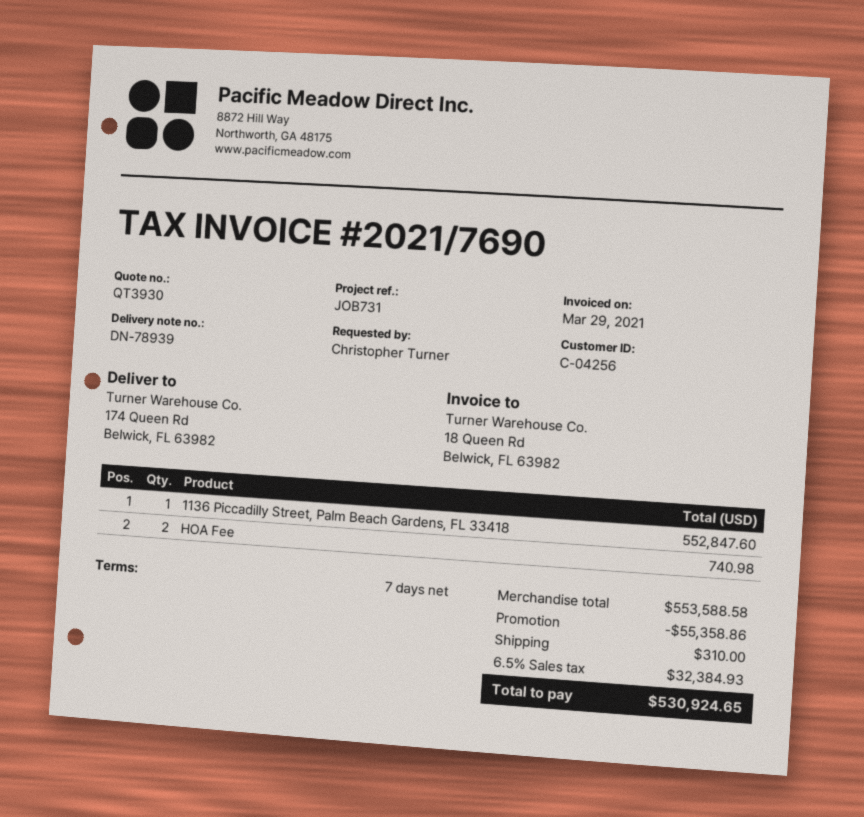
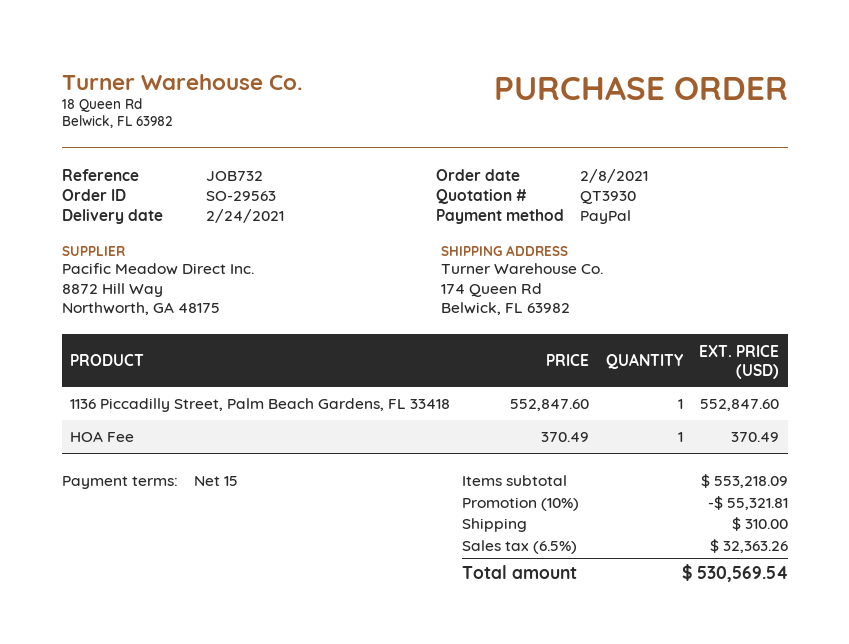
payment terms: 7 days -> 15 days
reference: JOB731 -> JOB732
HOA Fee: 2 for 740.98 -> 1 for 370.49
subtotal: 553588.58 -> 553218.09
discount: 55358.86 -> 55321.81
tax: 6.5% = 32384.93 -> 6.5% = 32363.26
total: 530924.65 -> 530569.54

